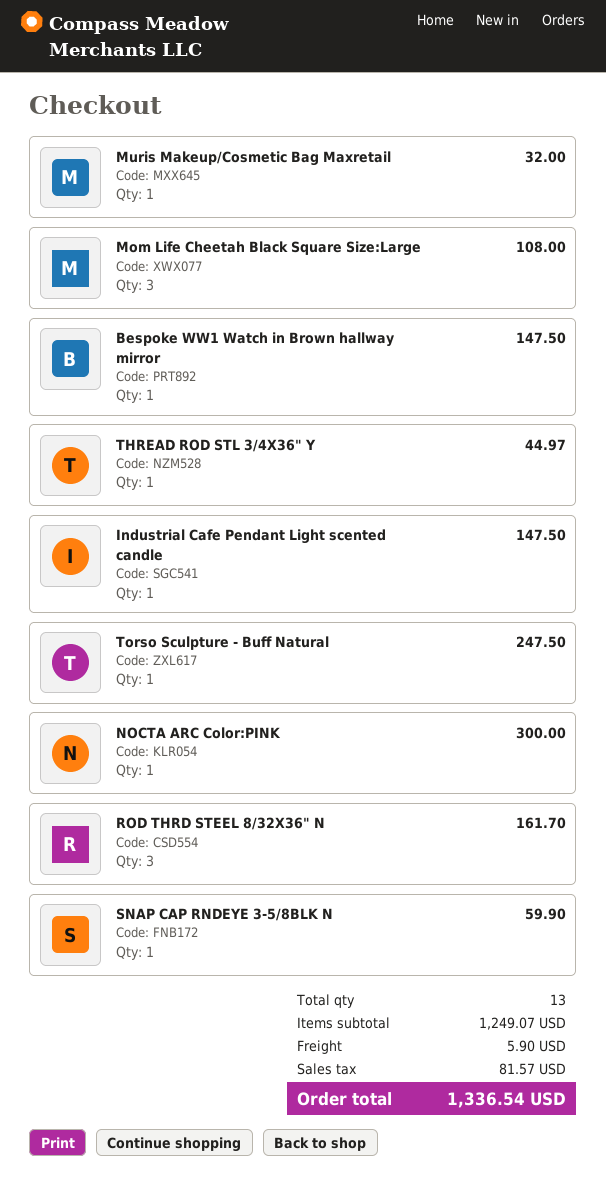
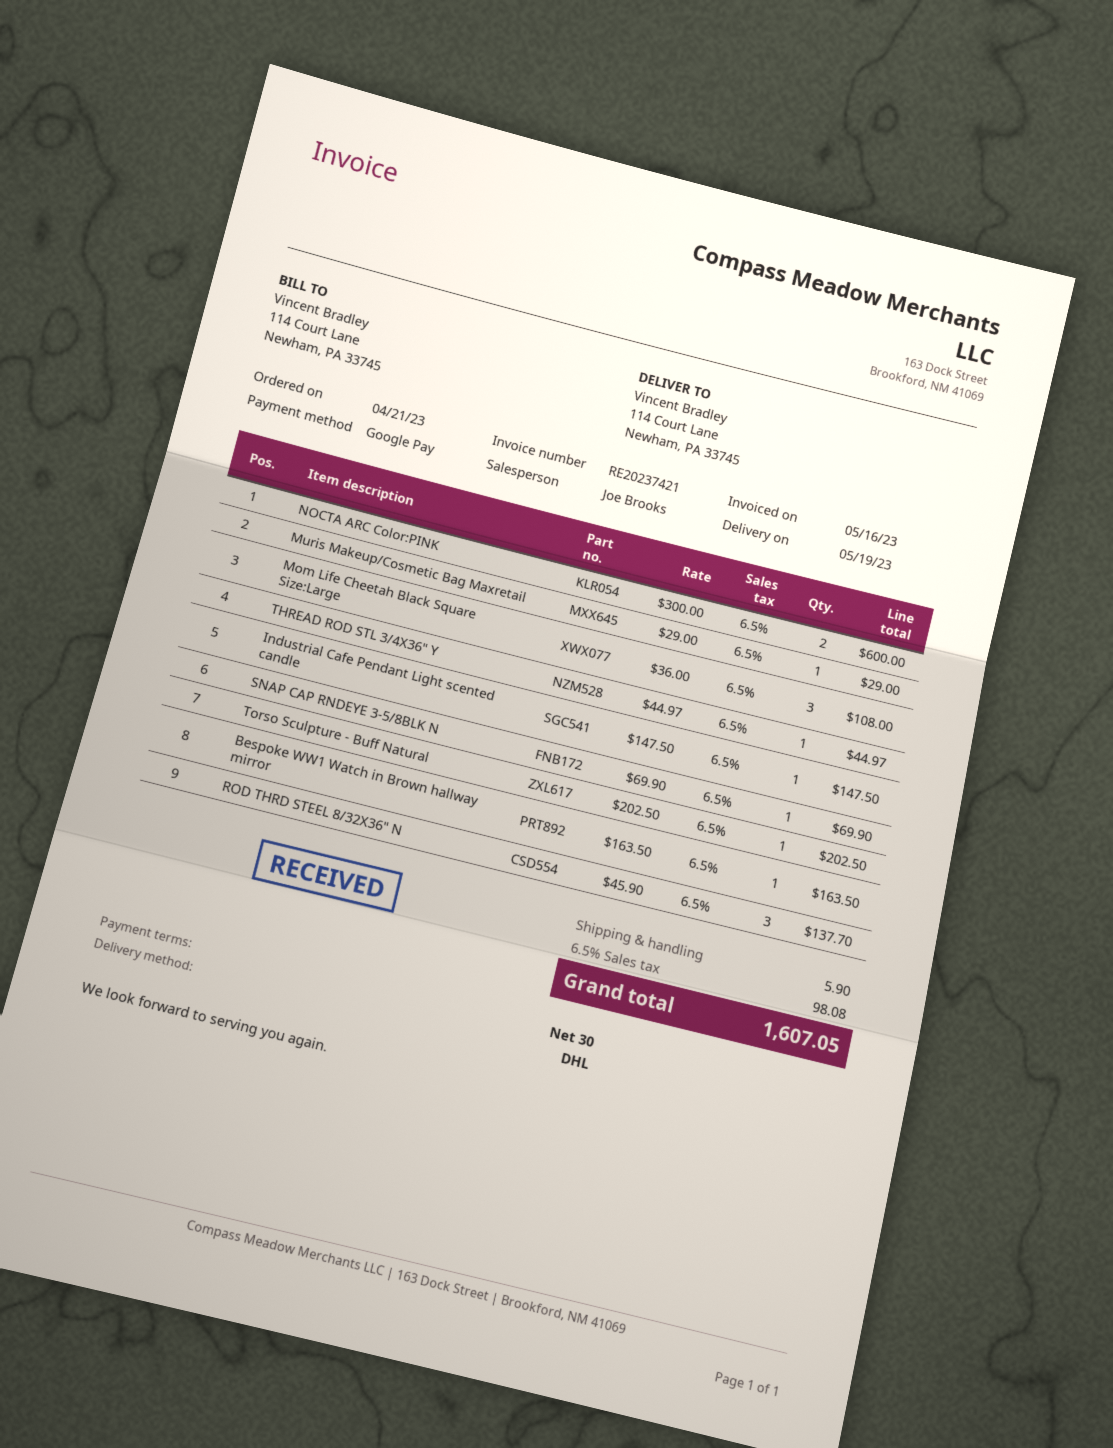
Muris Makeup/Cosmetic Bag Maxretail: 1 for 32.00 -> 1 for 29.00
Bespoke WW1 Watch in Brown hallway mirror: 1 for 147.50 -> 1 for 163.50
Torso Sculpture - Buff Natural: 1 for 247.50 -> 1 for 202.50
NOCTA ARC Color:PINK: 1 for 300.00 -> 2 for 600.00
ROD THRD STEEL 8/32X36" N: 3 for 161.70 -> 3 for 137.70
SNAP CAP RNDEYE 3-5/8BLK N: 1 for 59.90 -> 1 for 69.90
tax: 81.57 -> 98.08
total: 1336.54 -> 1607.05

